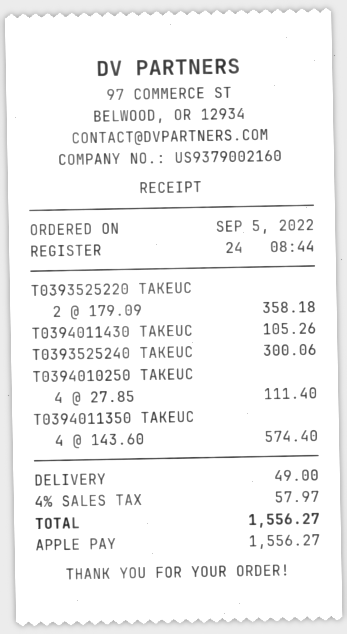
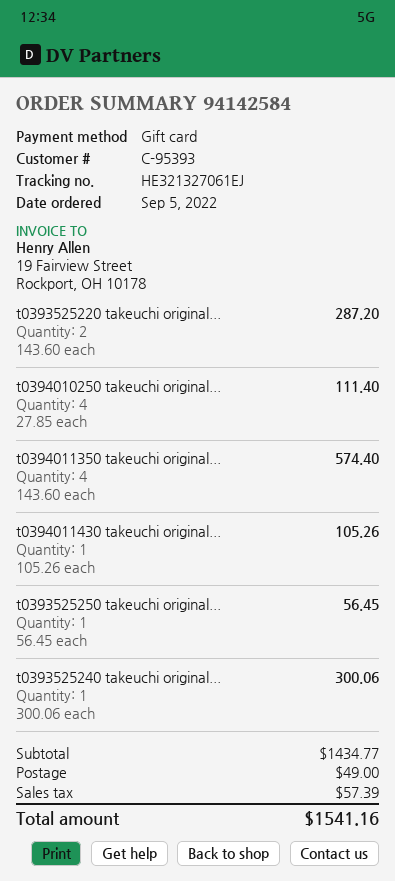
payment method: Apple Pay -> gift card
T0393525220 TAKEUC: 2 x 179.09 = 358.18 -> 2 x 143.60 = 287.20
t0393525250 takeuchi original...: none -> 1 x 56.45 = 56.45
tax: 57.97 -> 57.39
total: 1556.27 -> 1541.16

